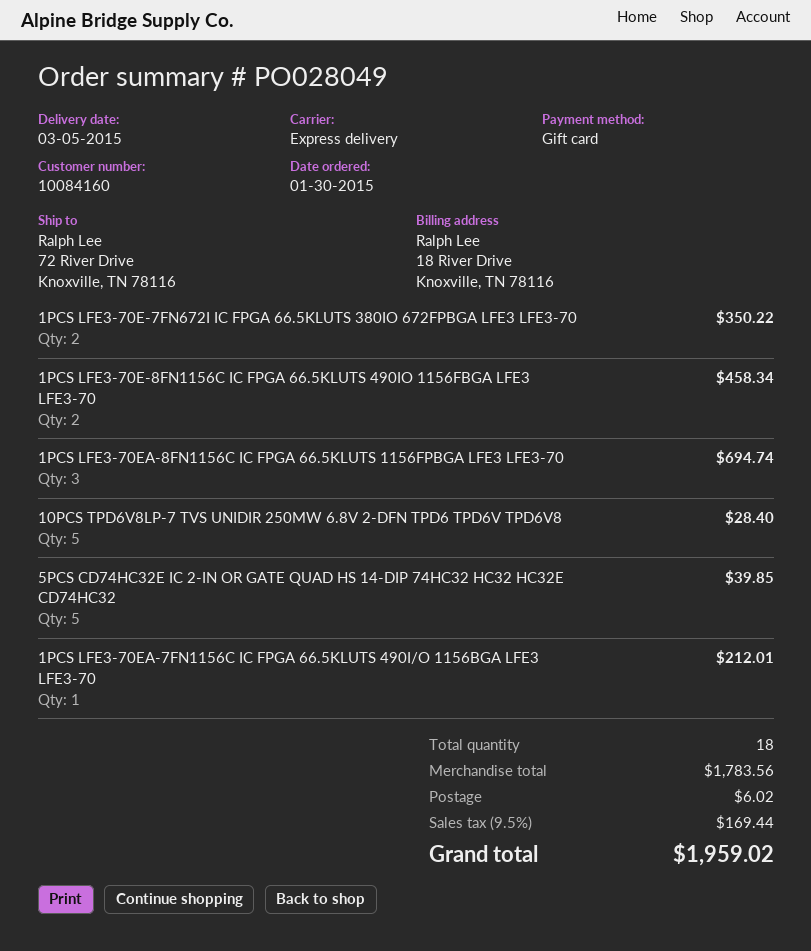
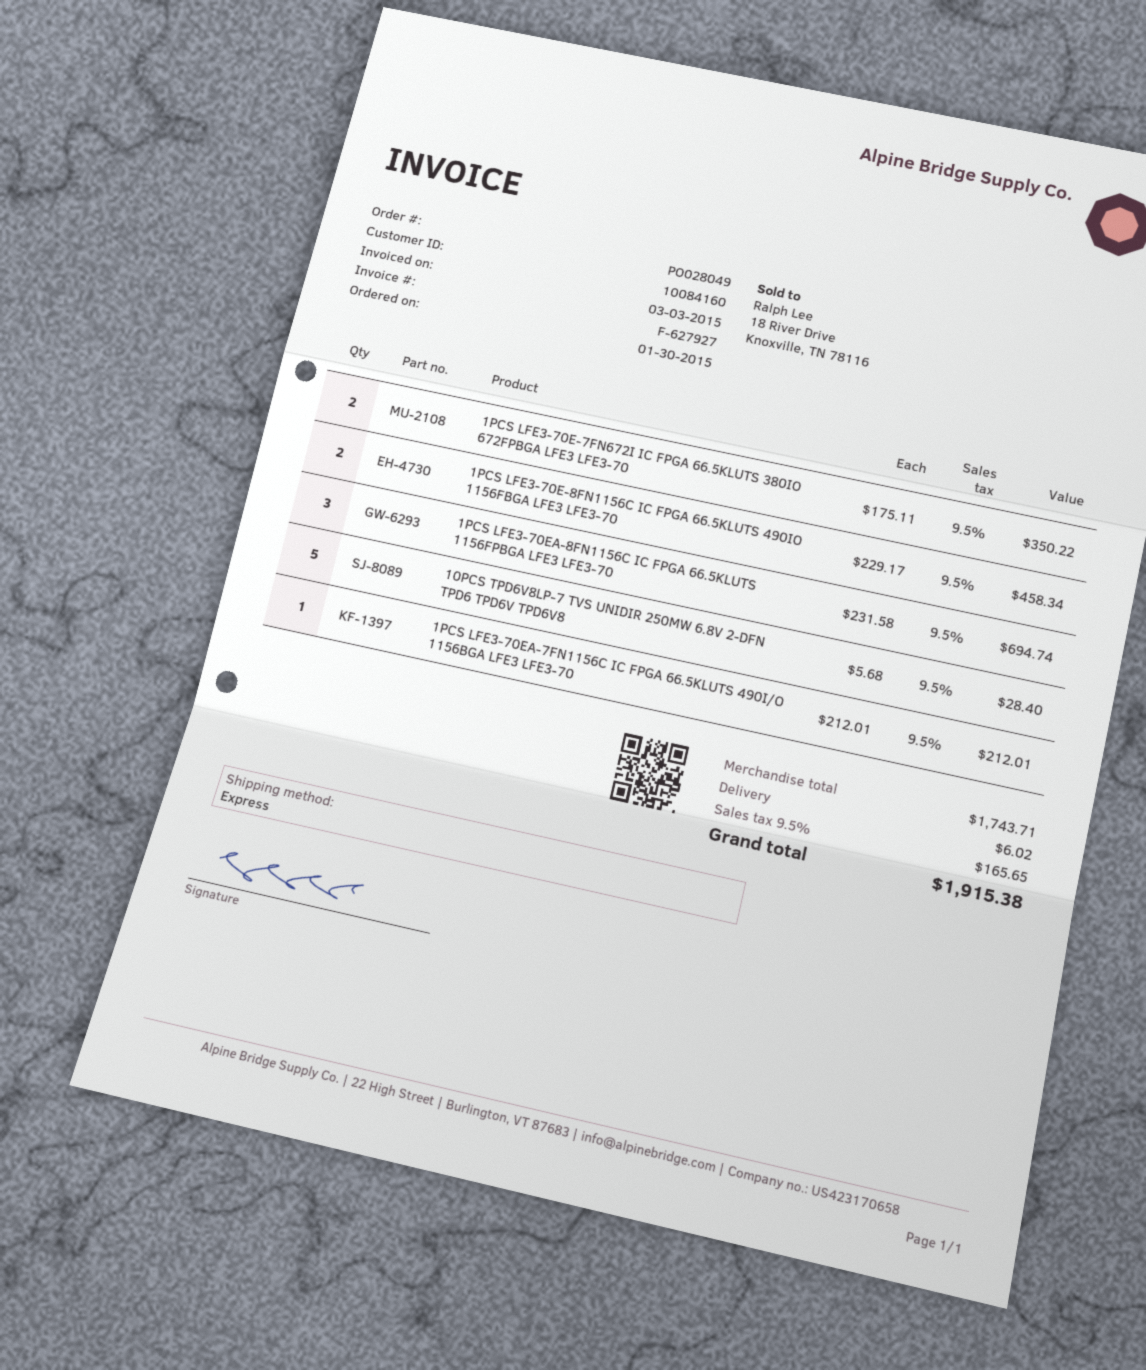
5PCS CD74HC32E IC 2-IN OR GATE QUAD HS 14-DIP 74HC32 HC32 HC32E CD74HC32: 5 for 39.85 -> none
subtotal: 1783.56 -> 1743.71
tax: 9.5% = 169.44 -> 9.5% = 165.65
total: 1959.02 -> 1915.38

